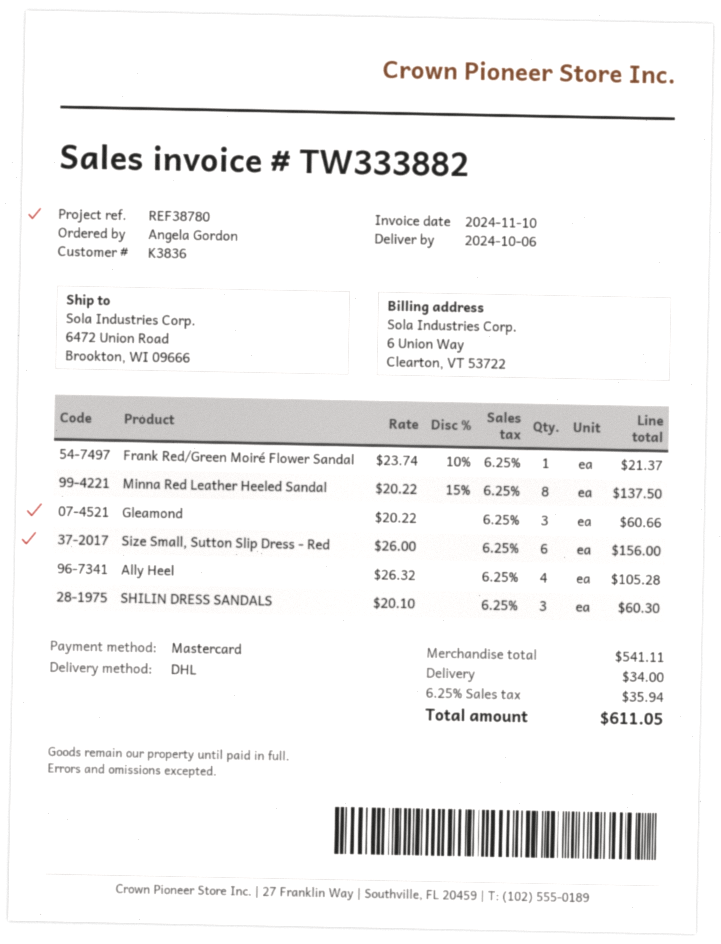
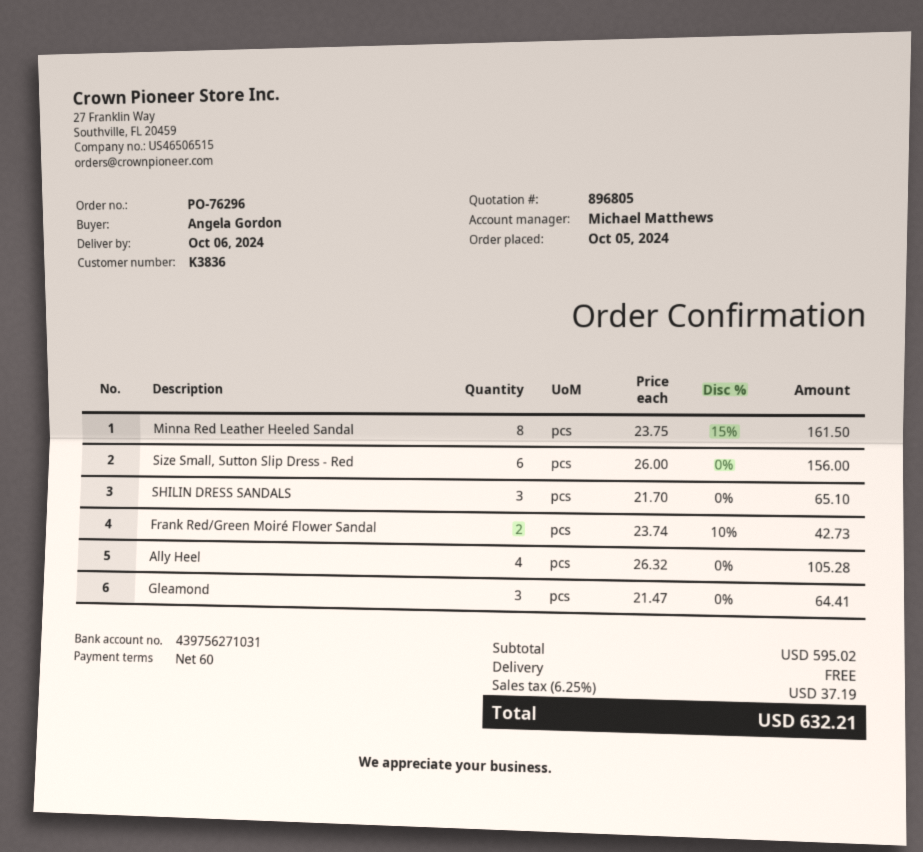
Frank Red/Green Moiré Flower Sandal: 1 x 23.74 - 10% = 21.37 -> 2 x 23.74 - 10% = 42.73
Minna Red Leather Heeled Sandal: 8 x 20.22 - 15% = 137.50 -> 8 x 23.75 - 15% = 161.50
Gleamond: 3 x 20.22 = 60.66 -> 3 x 21.47 = 64.41
SHILIN DRESS SANDALS: 3 x 20.10 = 60.30 -> 3 x 21.70 = 65.10
subtotal: 541.11 -> 595.02
shipping: 34.00 -> 0.00
tax: 6.25% = 35.94 -> 6.25% = 37.19
total: 611.05 -> 632.21

